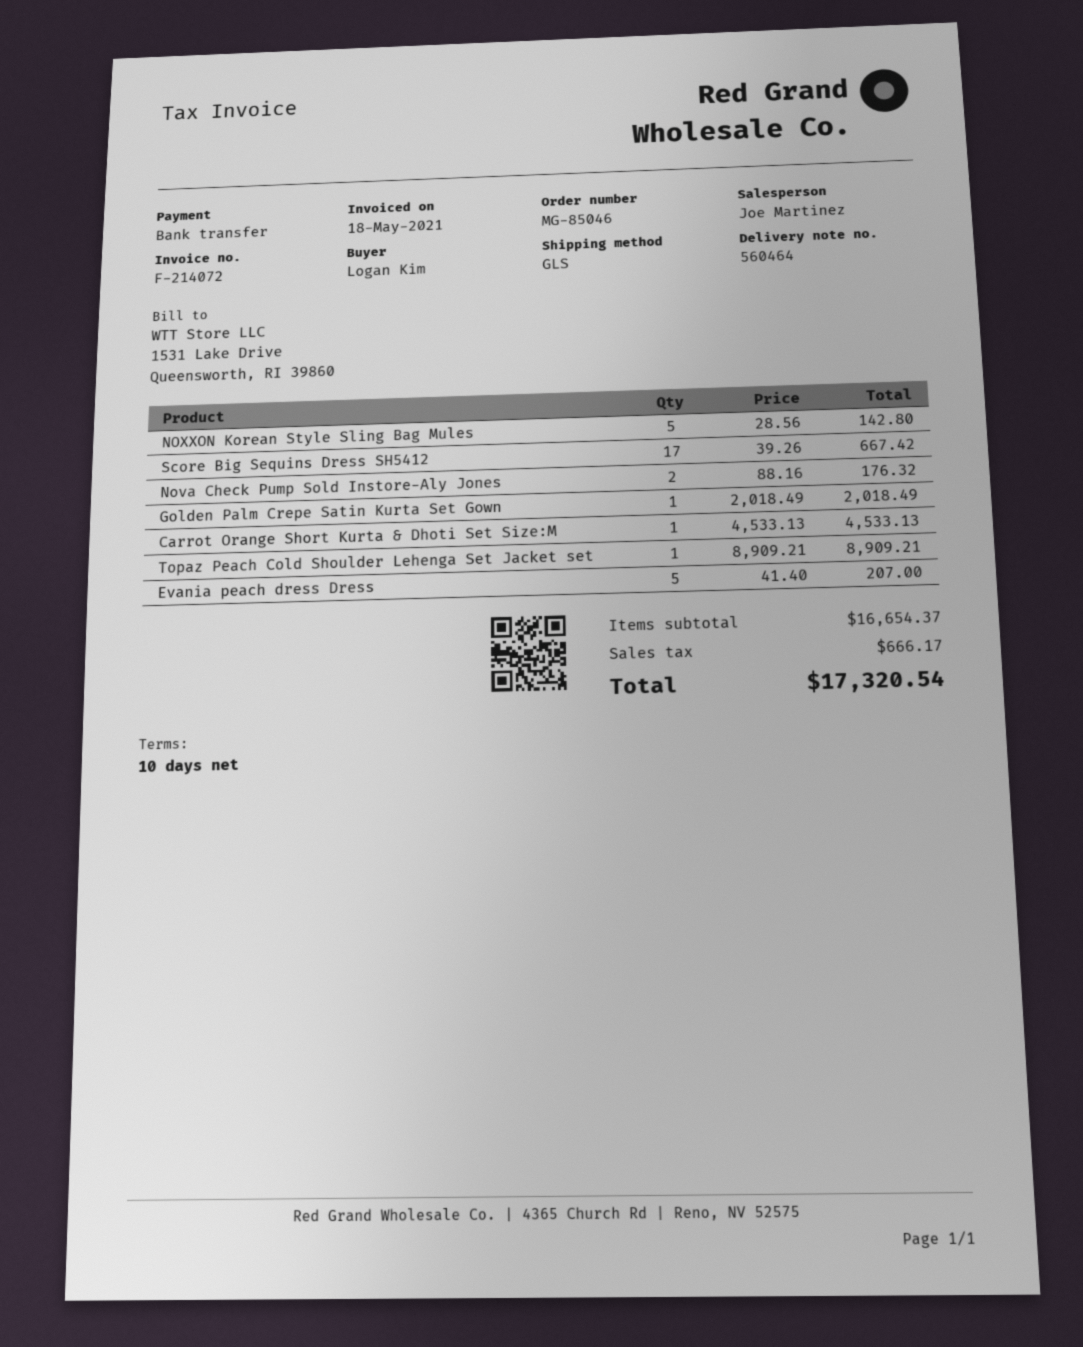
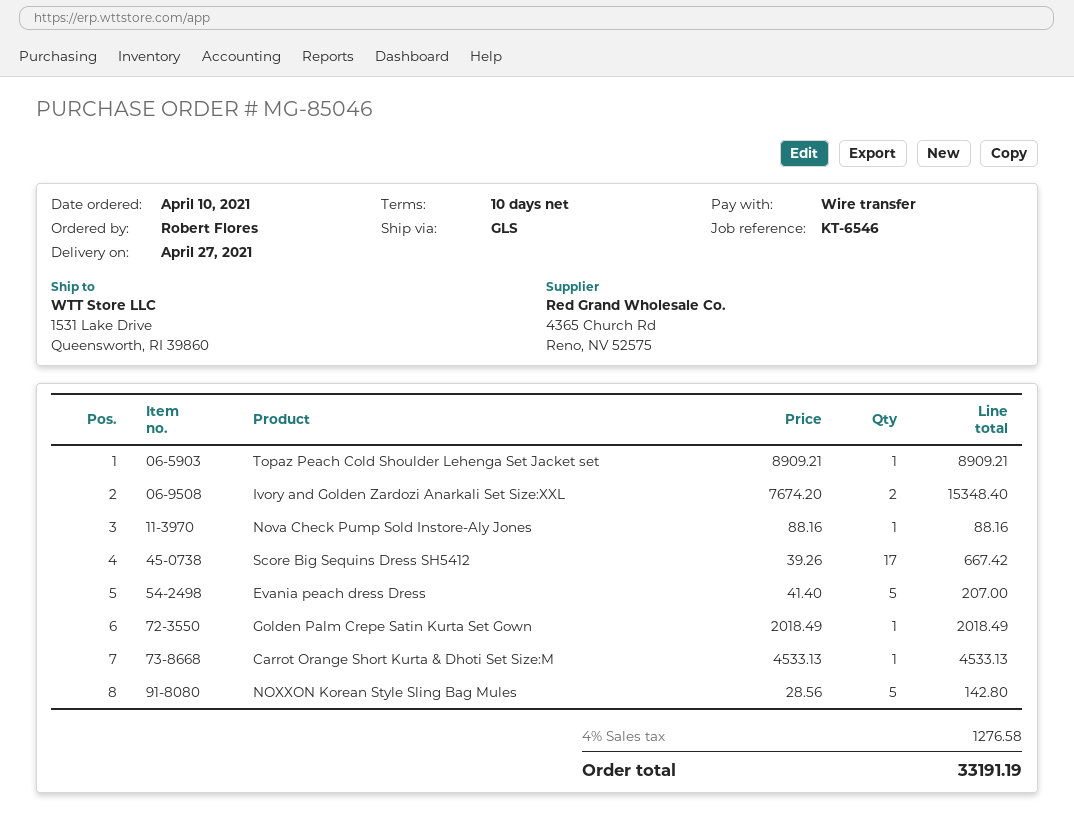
ordered by: Logan Kim -> Robert Flores
Nova Check Pump Sold Instore-Aly Jones: 2 x 88.16 = 176.32 -> 1 x 88.16 = 88.16
Ivory and Golden Zardozi Anarkali Set Size:XXL: none -> 2 x 7674.20 = 15348.40
tax: 666.17 -> 1276.58
total: 17320.54 -> 33191.19

